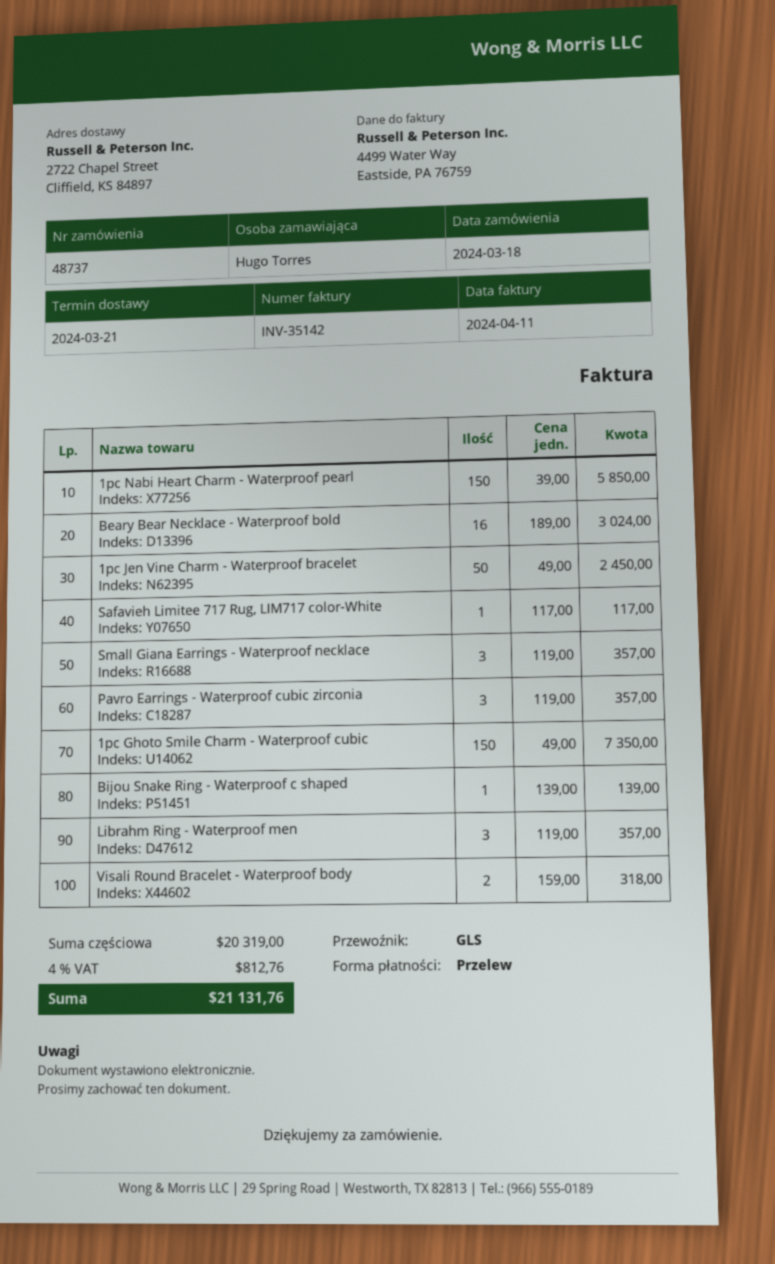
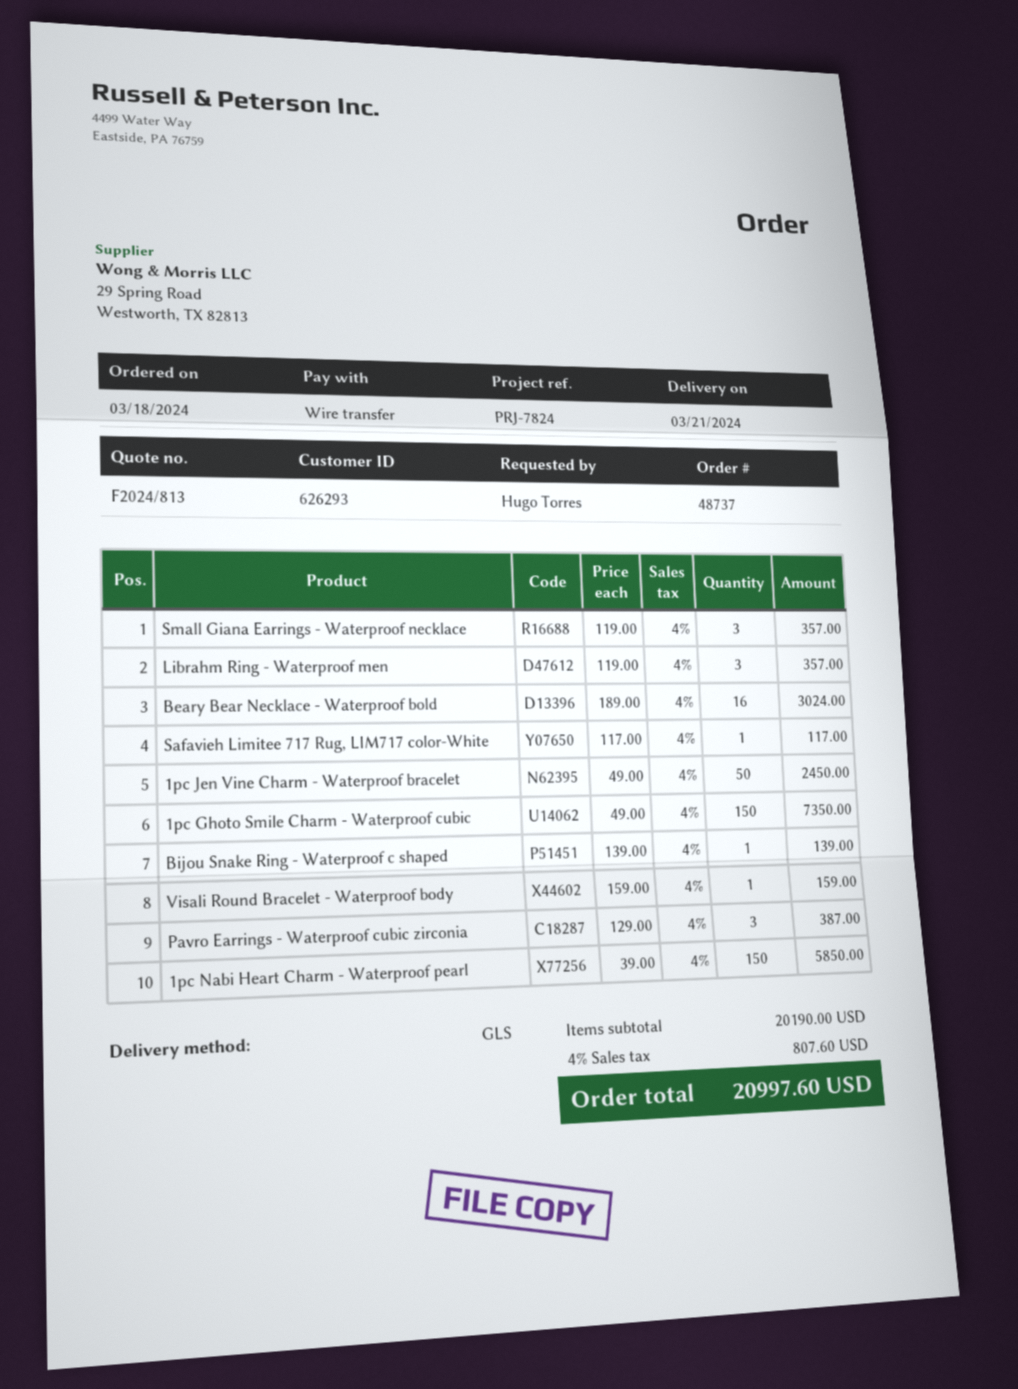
Pavro Earrings - Waterproof cubic zirconia: 3 x 119.00 = 357.00 -> 3 x 129.00 = 387.00
Visali Round Bracelet - Waterproof body: 2 x 159.00 = 318.00 -> 1 x 159.00 = 159.00
subtotal: 20319.00 -> 20190.00
tax: 4% = 812.76 -> 4% = 807.60
total: 21131.76 -> 20997.60

